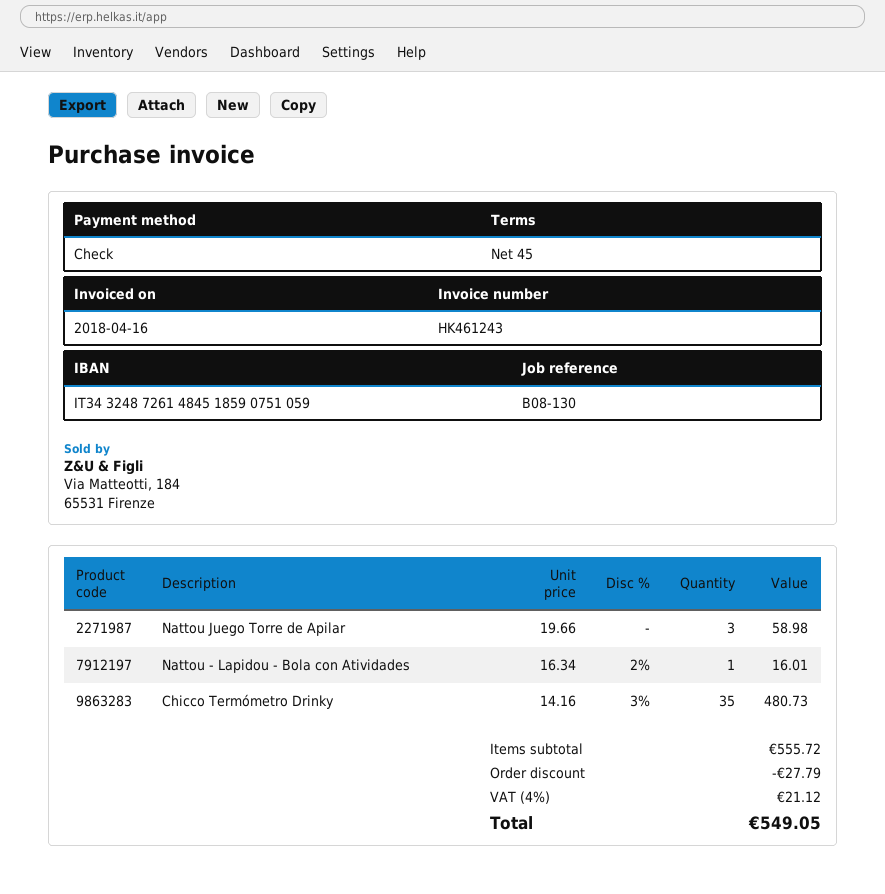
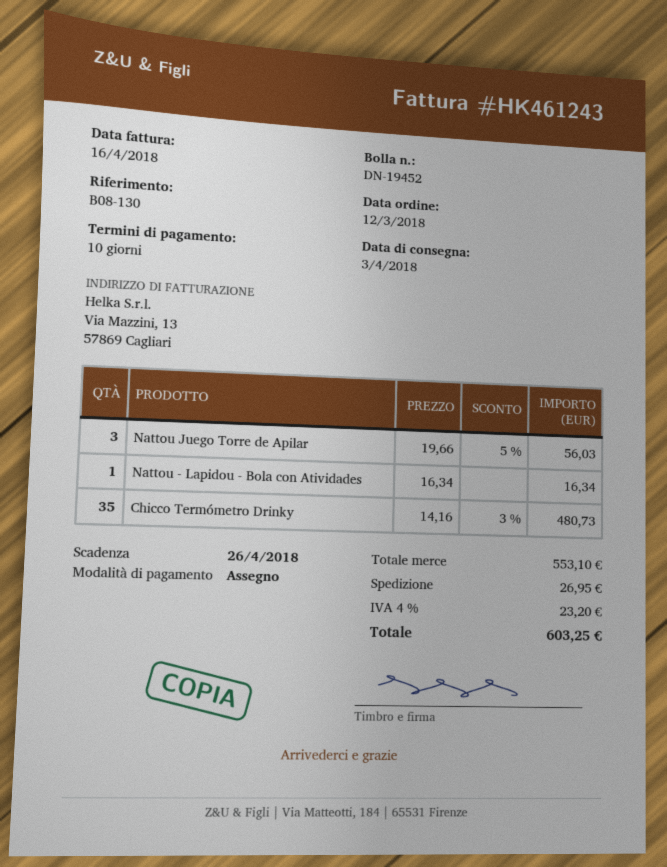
payment terms: 45 days -> 10 days
Nattou Juego Torre de Apilar: 3 x 19.66 = 58.98 -> 3 x 19.66 - 5% = 56.03
Nattou - Lapidou - Bola con Atividades: 1 x 16.34 - 2% = 16.01 -> 1 x 16.34 = 16.34
subtotal: 555.72 -> 553.10
discount: 27.79 -> none
shipping: none -> 26.95
tax: 4% = 21.12 -> 4% = 23.20
total: 549.05 -> 603.25

